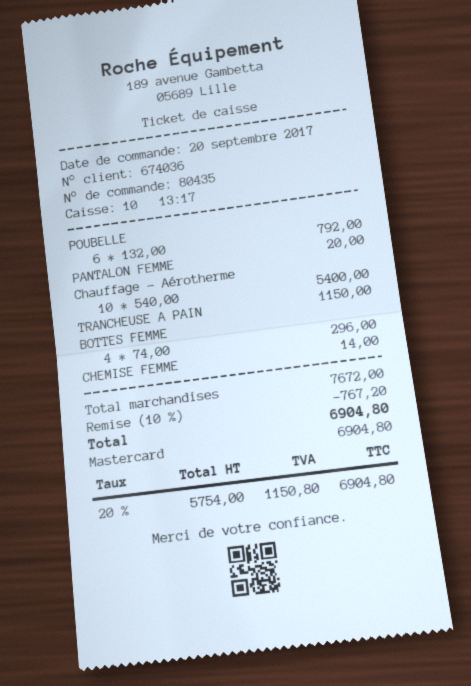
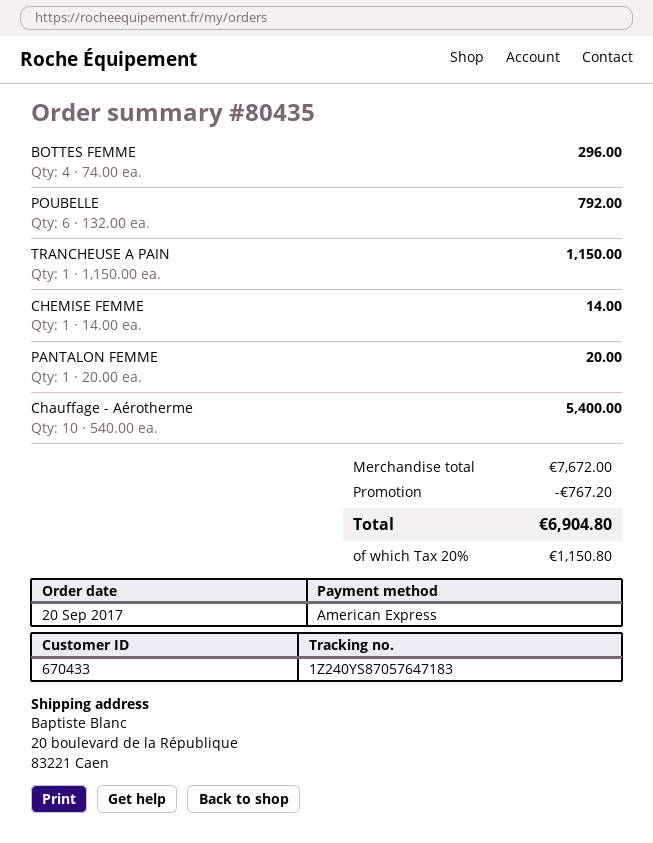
customer number: 674036 -> 670433
payment method: Mastercard -> American Express

